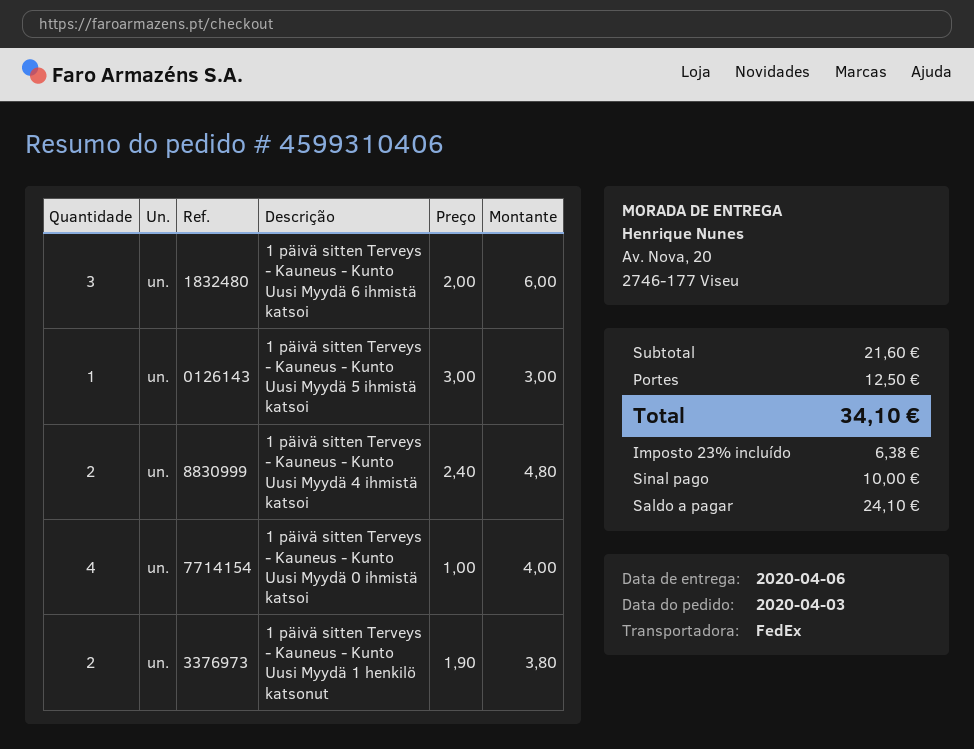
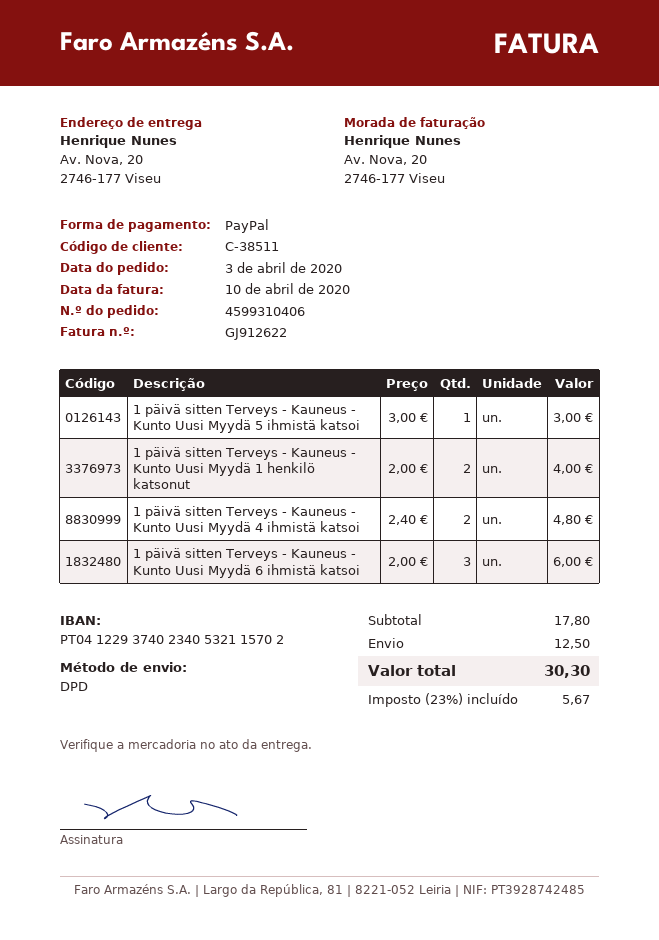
shipping method: FedEx -> DPD
1 päivä sitten Terveys - Kauneus - Kunto Uusi Myydä 0 ihmistä katsoi: 4 x 1.00 = 4.00 -> none
1 päivä sitten Terveys - Kauneus - Kunto Uusi Myydä 1 henkilö katsonut: 2 x 1.90 = 3.80 -> 2 x 2.00 = 4.00
subtotal: 21.60 -> 17.80
tax: 23% = 6.38 -> 23% = 5.67
total: 34.10 -> 30.30

